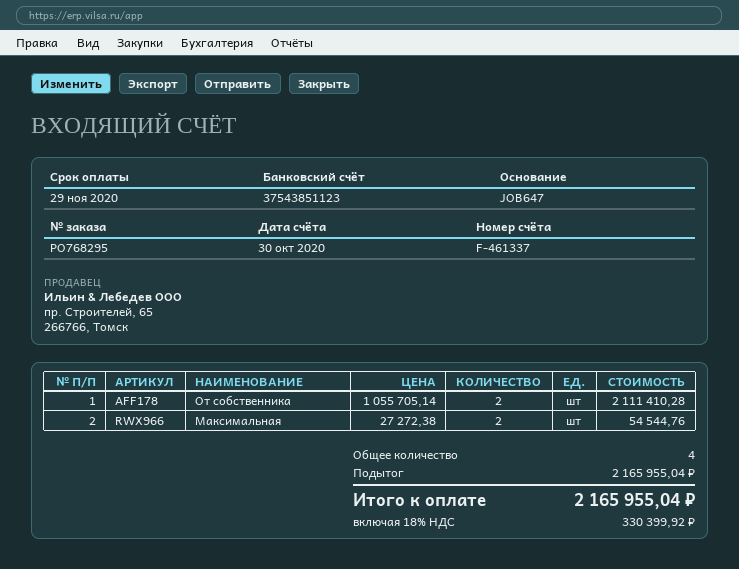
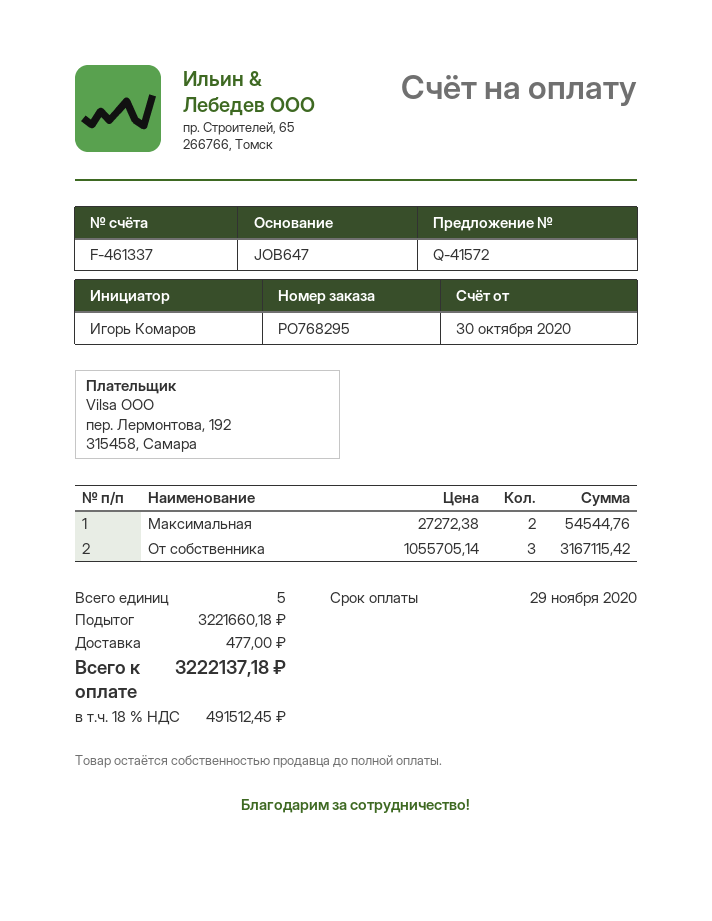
От собственника: 2 x 1055705.14 = 2111410.28 -> 3 x 1055705.14 = 3167115.42
total quantity: 4 -> 5
subtotal: 2165955.04 -> 3221660.18
shipping: none -> 477.00
tax: 18% = 330399.92 -> 18% = 491512.45
total: 2165955.04 -> 3222137.18

